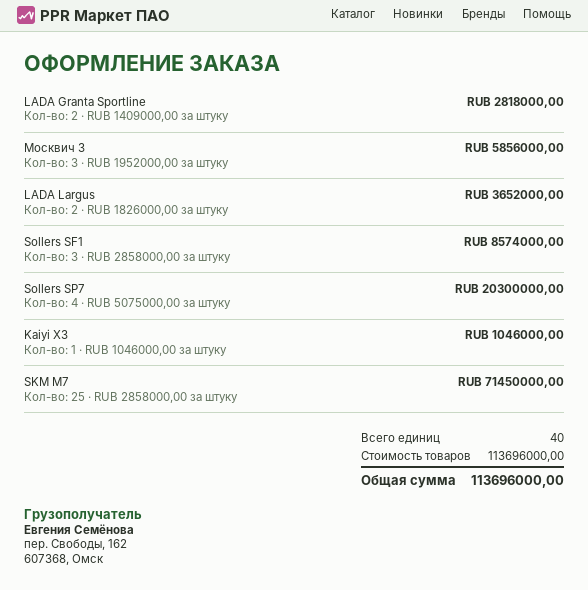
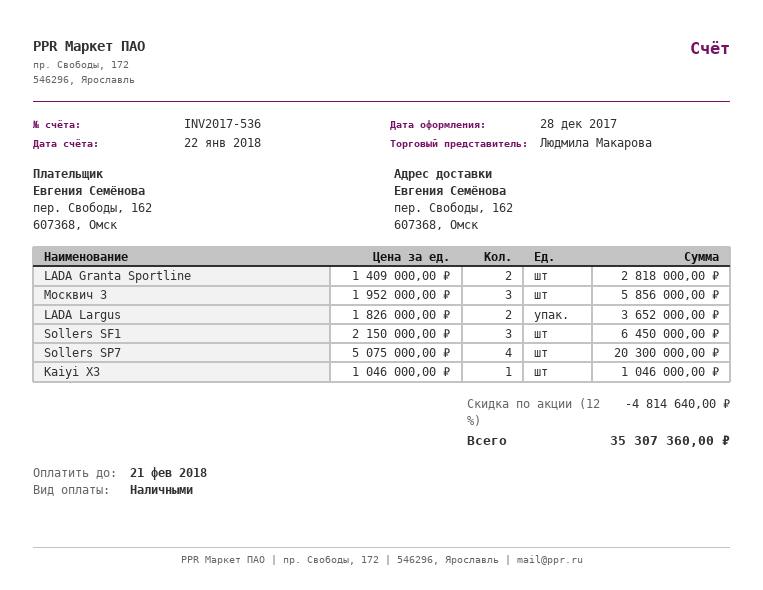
Sollers SF1: 3 x 2858000.00 = 8574000.00 -> 3 x 2150000.00 = 6450000.00
SKM M7: 25 x 2858000.00 = 71450000.00 -> none
discount: none -> 12% = 4814640.00
total: 113696000.00 -> 35307360.00

